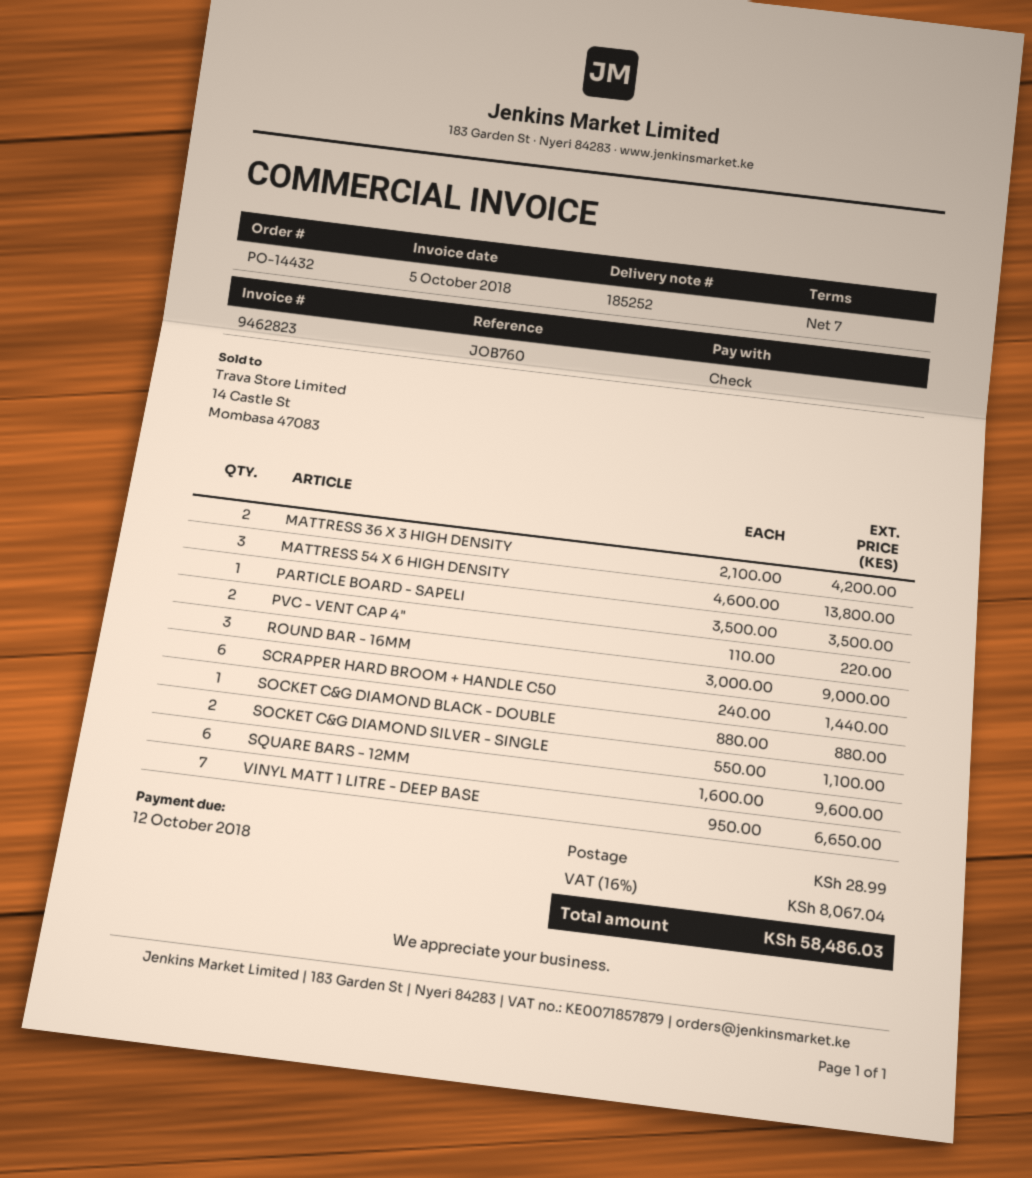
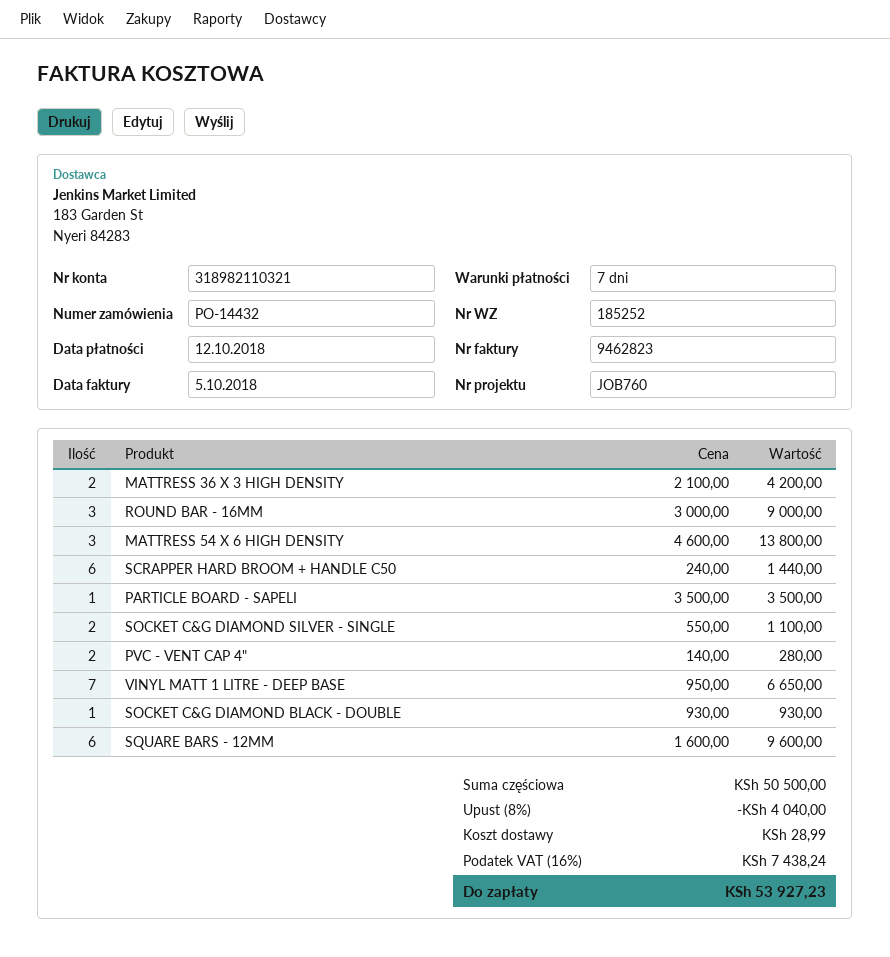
PVC - VENT CAP 4": 2 x 110.00 = 220.00 -> 2 x 140.00 = 280.00
SOCKET C&G DIAMOND BLACK - DOUBLE: 1 x 880.00 = 880.00 -> 1 x 930.00 = 930.00
discount: none -> 8% = 4040.00
tax: 16% = 8067.04 -> 16% = 7438.24
total: 58486.03 -> 53927.23

